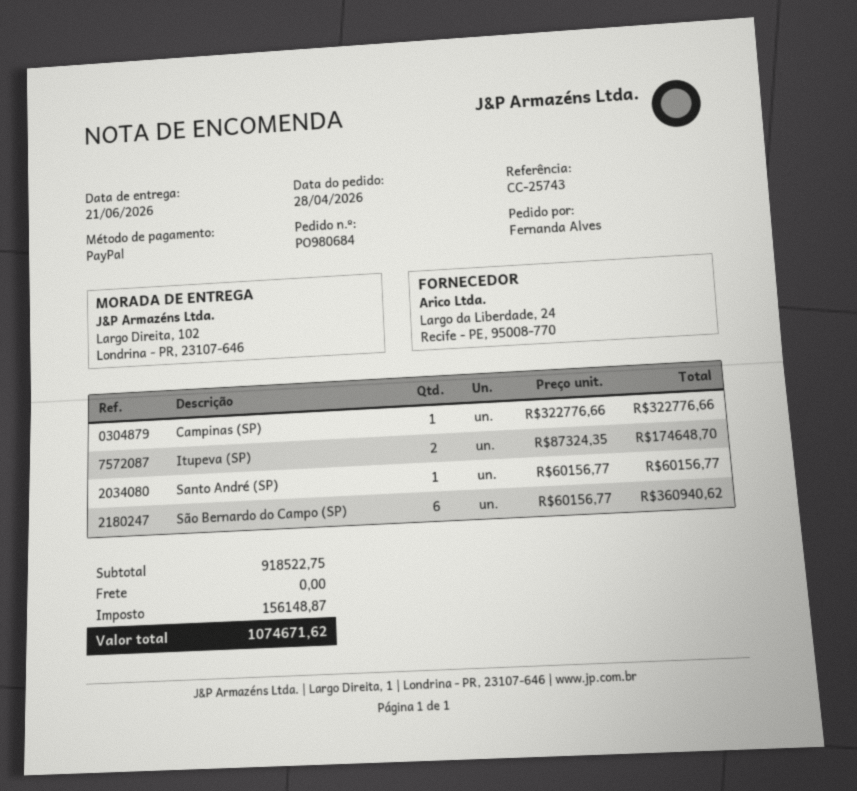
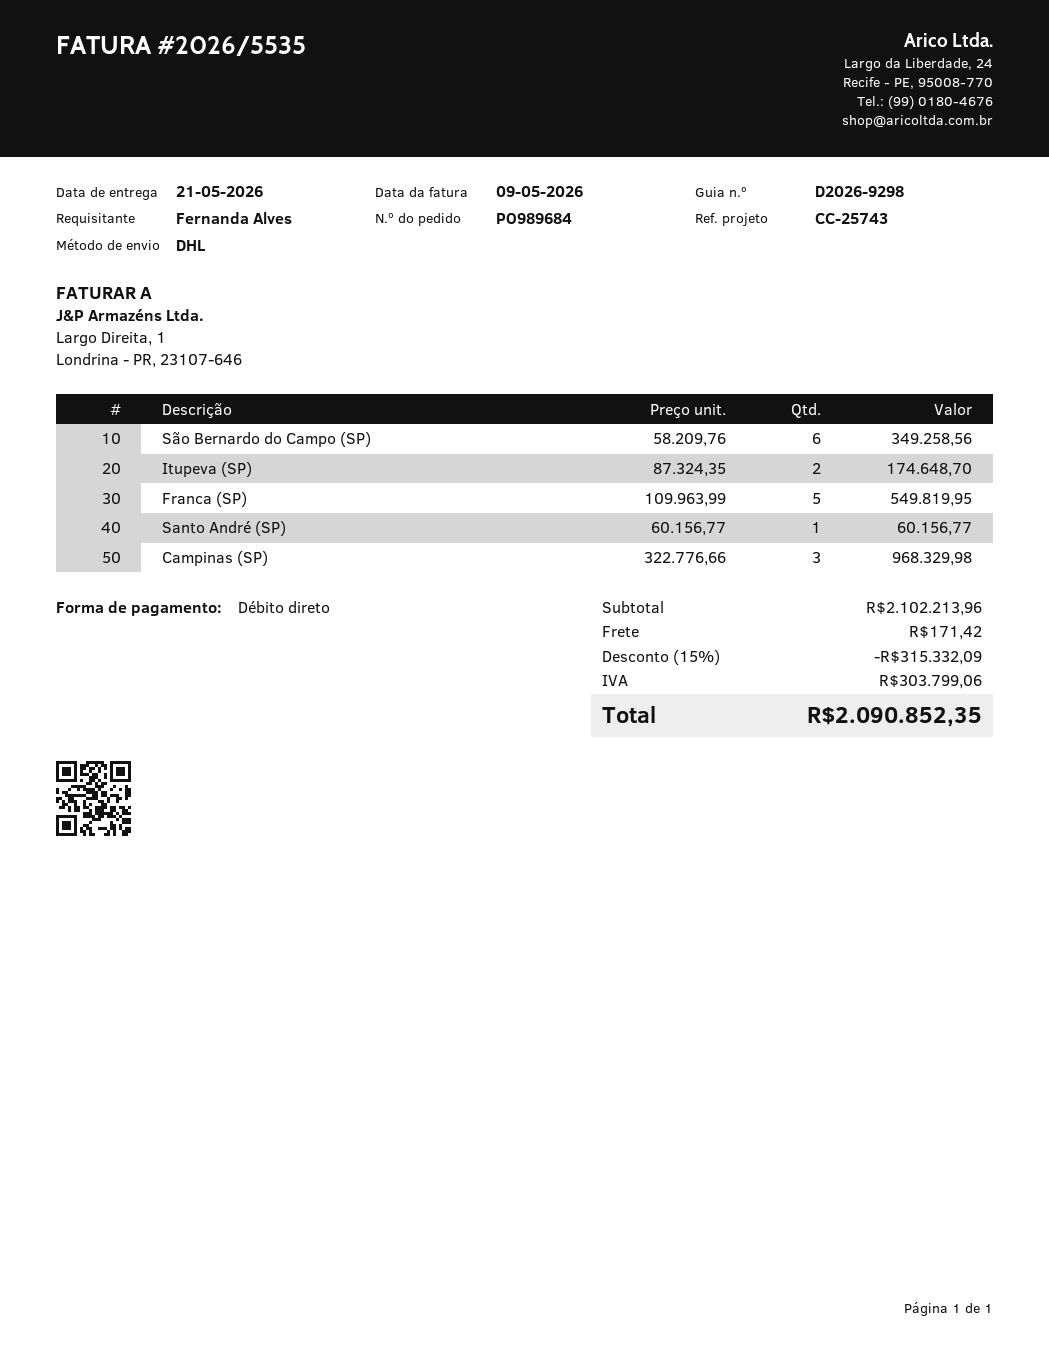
order number: PO980684 -> PO989684
delivery date: 2026-06-21 -> 2026-05-21
payment method: PayPal -> direct debit
Campinas (SP): 1 x 322776.66 = 322776.66 -> 3 x 322776.66 = 968329.98
São Bernardo do Campo (SP): 6 x 60156.77 = 360940.62 -> 6 x 58209.76 = 349258.56
Franca (SP): none -> 5 x 109963.99 = 549819.95
subtotal: 918522.75 -> 2102213.96
discount: none -> 15% = 315332.09
shipping: 0.00 -> 171.42
tax: 156148.87 -> 303799.06
total: 1074671.62 -> 2090852.35

